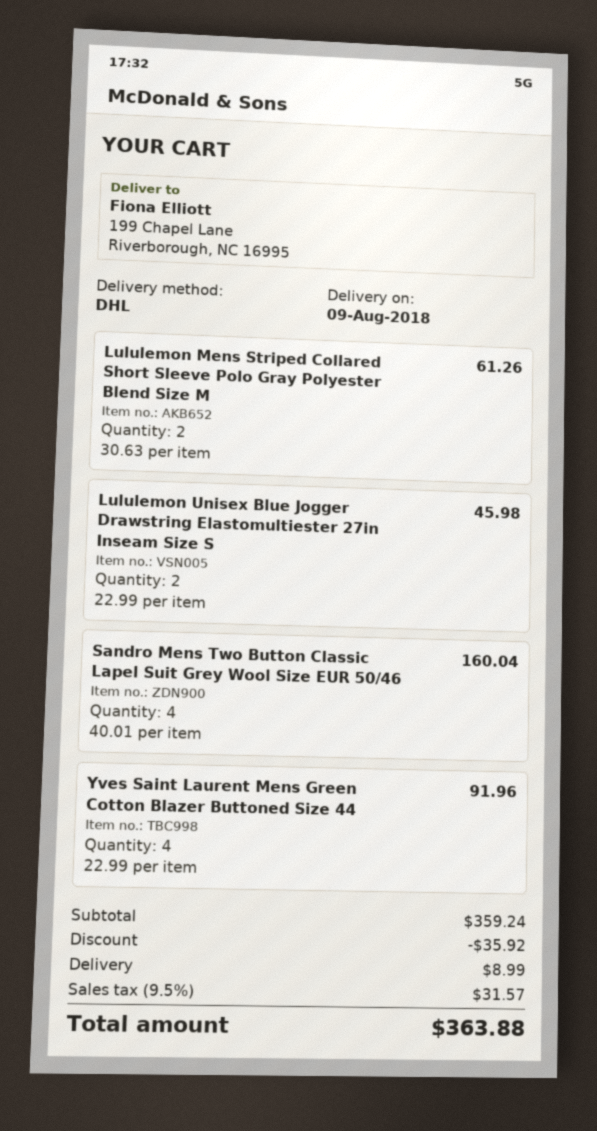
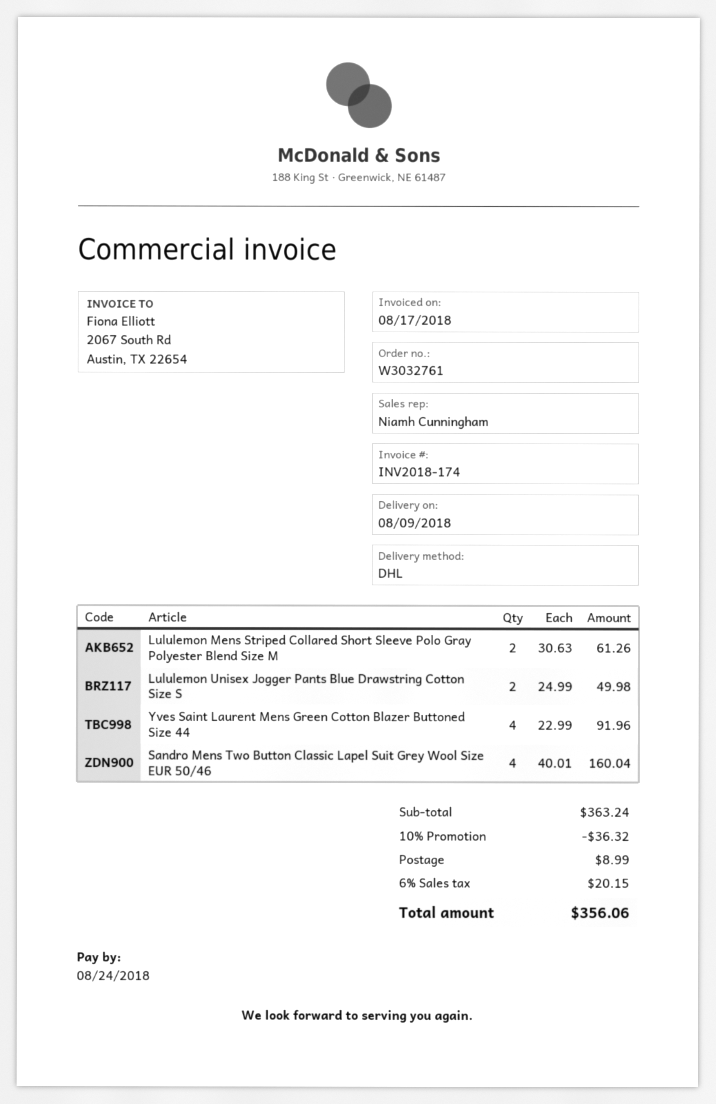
Lululemon Unisex Blue Jogger Drawstring Elastomultiester 27in Inseam Size S: 2 x 22.99 = 45.98 -> none
Lululemon Unisex Jogger Pants Blue Drawstring Cotton Size S: none -> 2 x 24.99 = 49.98
subtotal: 359.24 -> 363.24
discount: 35.92 -> 36.32
tax: 9.5% = 31.57 -> 6% = 20.15
total: 363.88 -> 356.06

